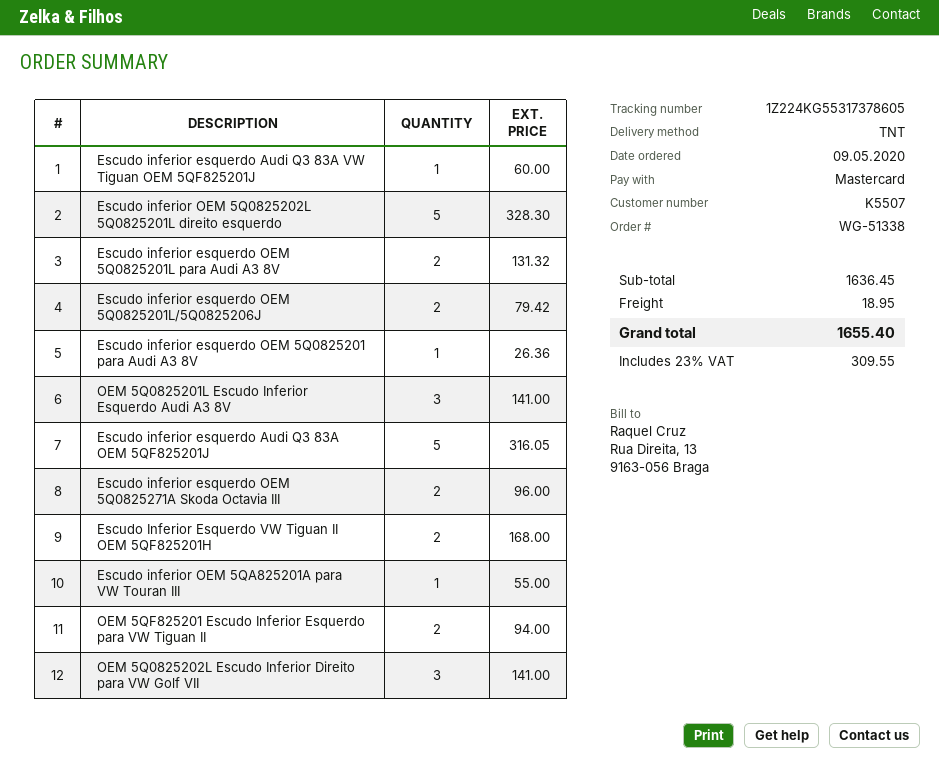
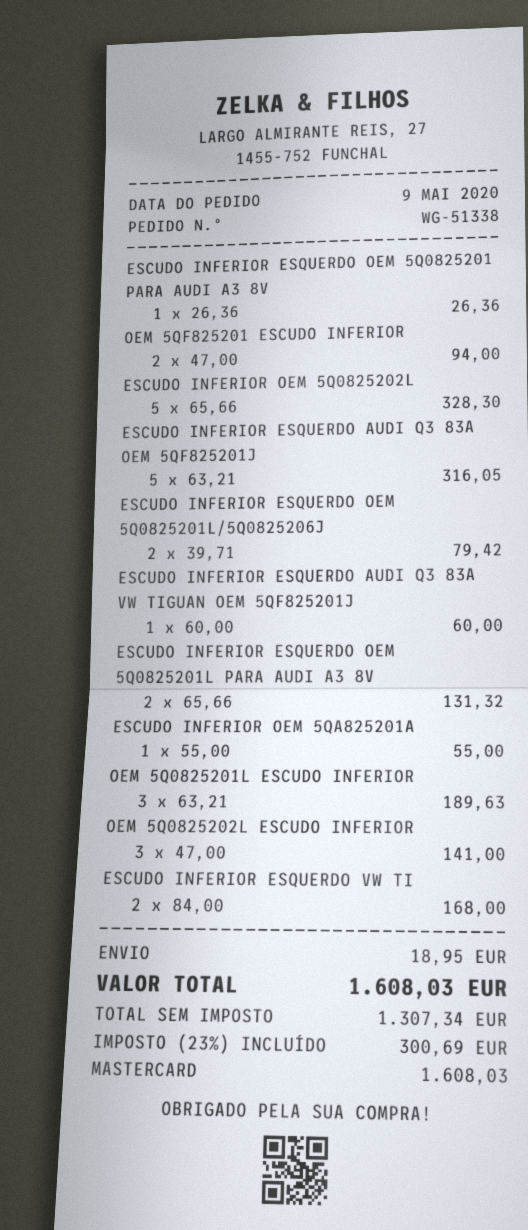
OEM 5Q0825201L Escudo Inferior Esquerdo Audi A3 8V: 3 for 141.00 -> 3 for 189.63
Escudo inferior esquerdo OEM 5Q0825271A Skoda Octavia III: 2 for 96.00 -> none
tax: 23% = 309.55 -> 23% = 300.69
total: 1655.40 -> 1608.03

